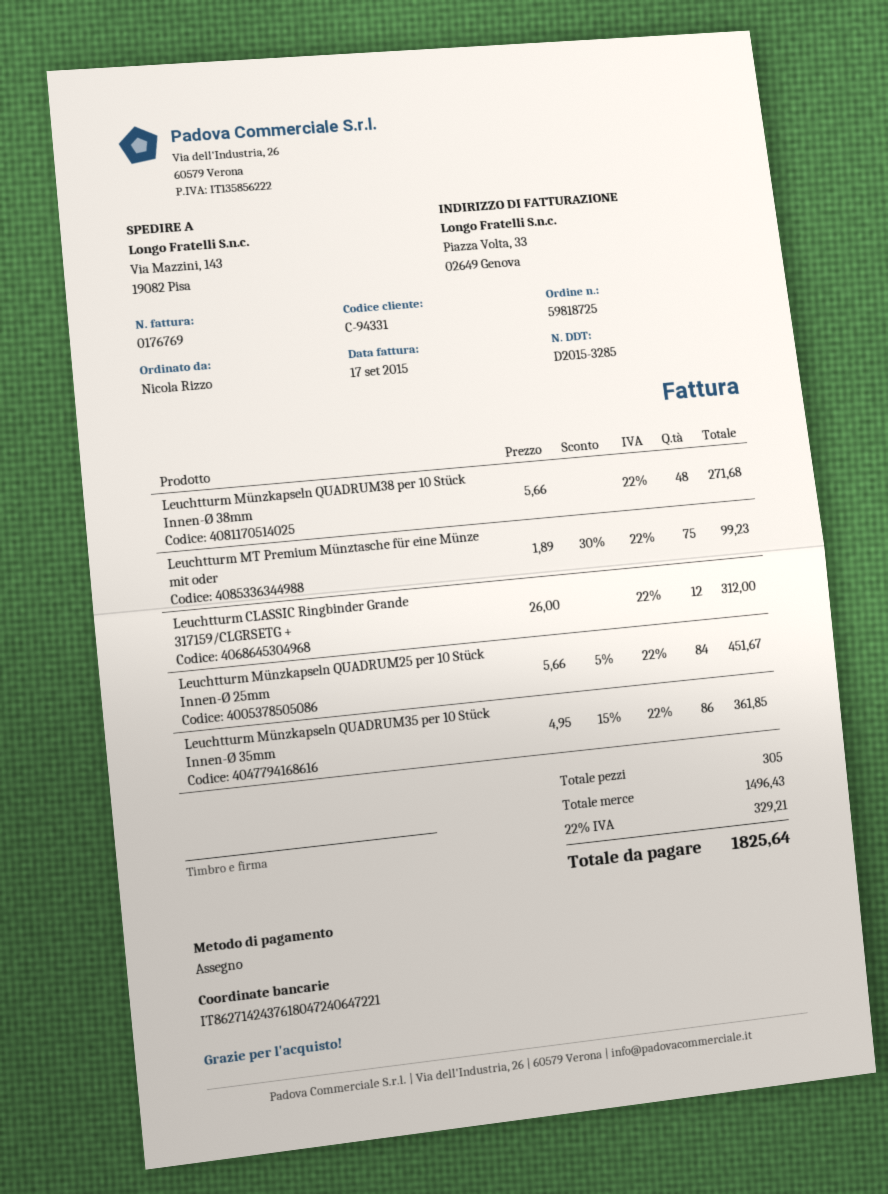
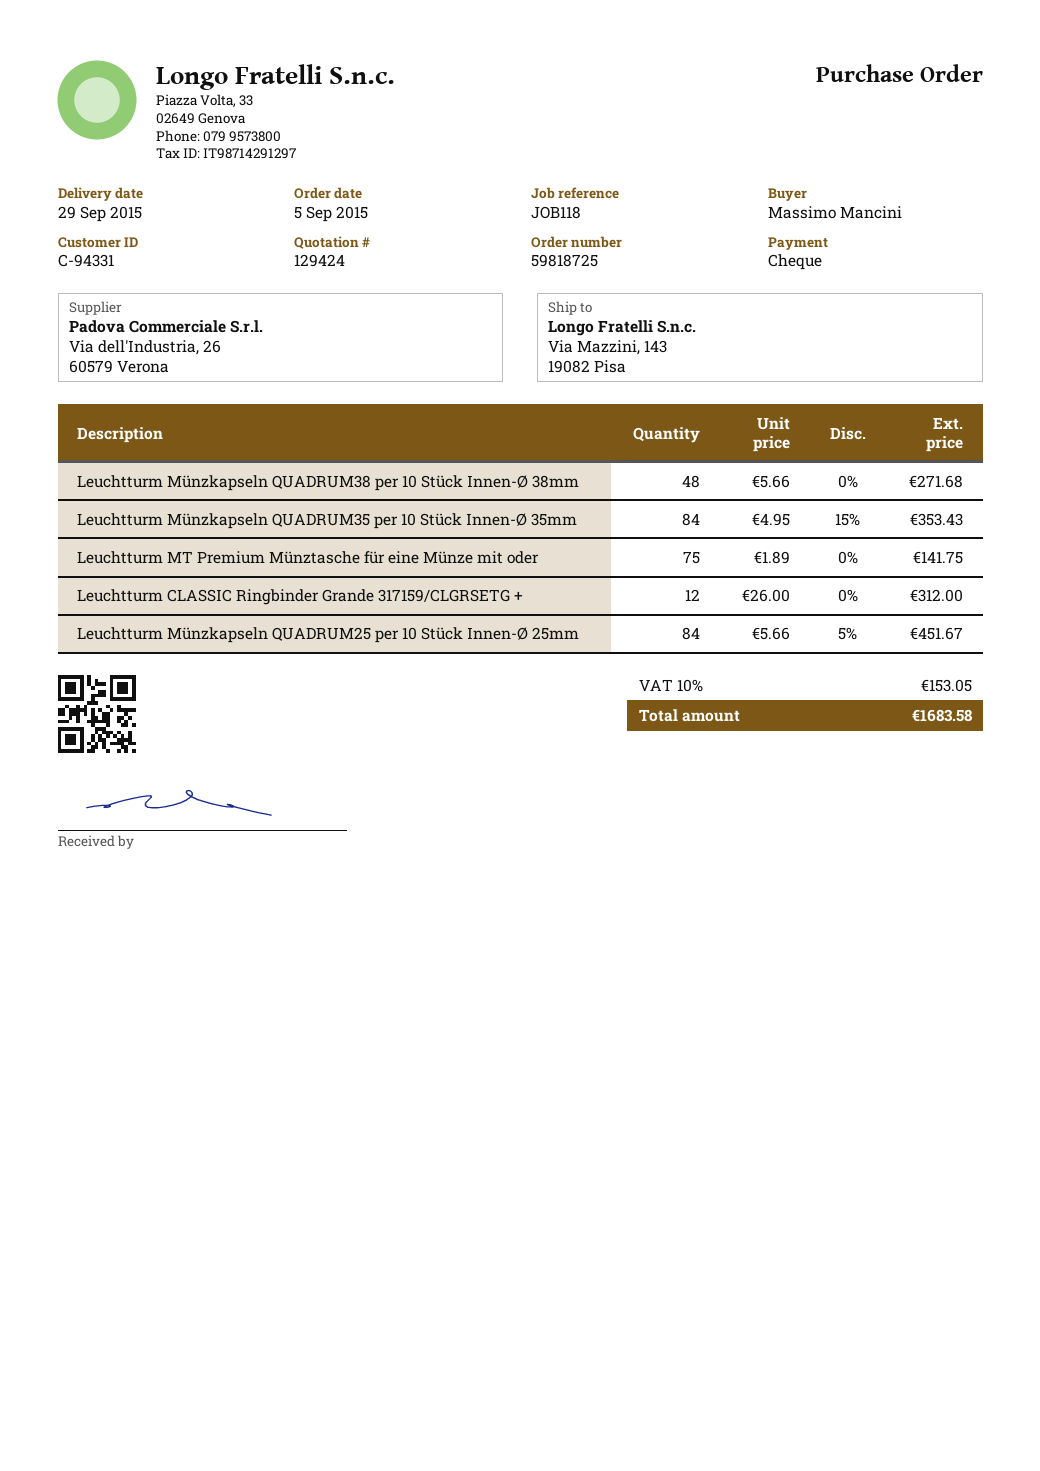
ordered by: Nicola Rizzo -> Massimo Mancini
Leuchtturm MT Premium Münztasche für eine Münze mit oder: 75 x 1.89 - 30% = 99.23 -> 75 x 1.89 = 141.75
Leuchtturm Münzkapseln QUADRUM35 per 10 Stück Innen-Ø 35mm: 86 x 4.95 - 15% = 361.85 -> 84 x 4.95 - 15% = 353.43
tax: 22% = 329.21 -> 10% = 153.05
total: 1825.64 -> 1683.58

